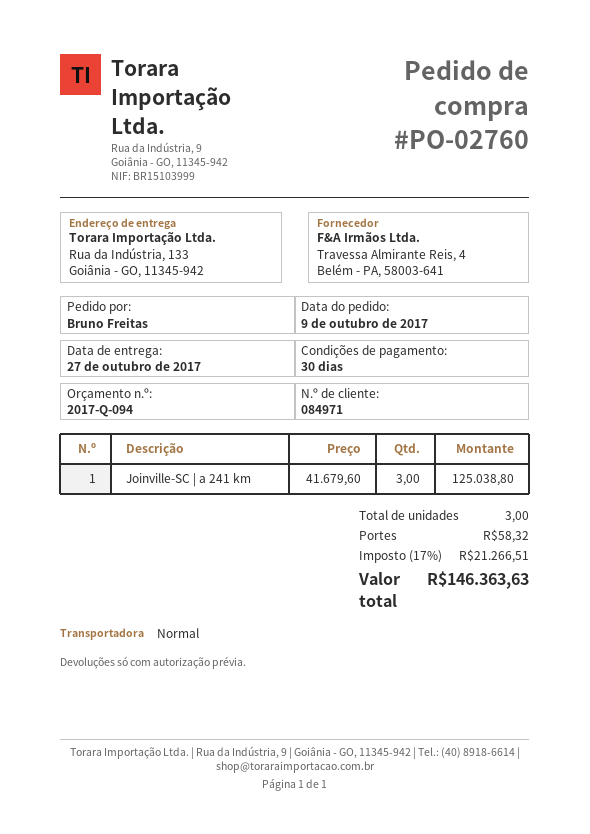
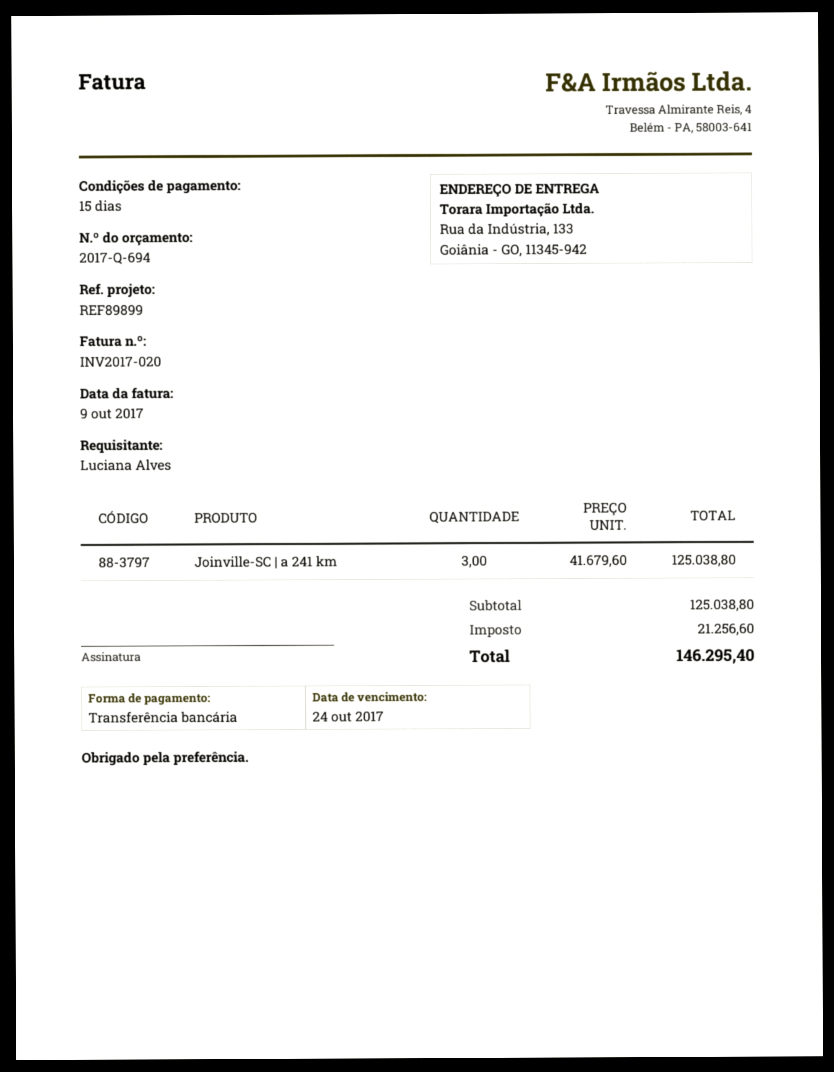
quote number: 2017-Q-094 -> 2017-Q-694
payment terms: 30 days -> 15 days
ordered by: Bruno Freitas -> Luciana Alves
shipping: 58.32 -> none
tax: 21266.51 -> 21256.60
total: 146363.63 -> 146295.40

